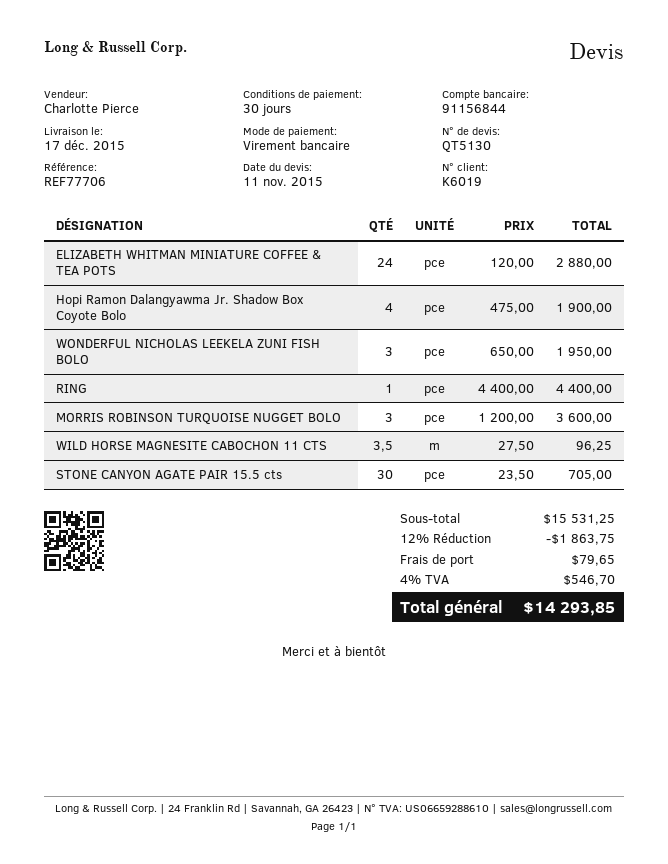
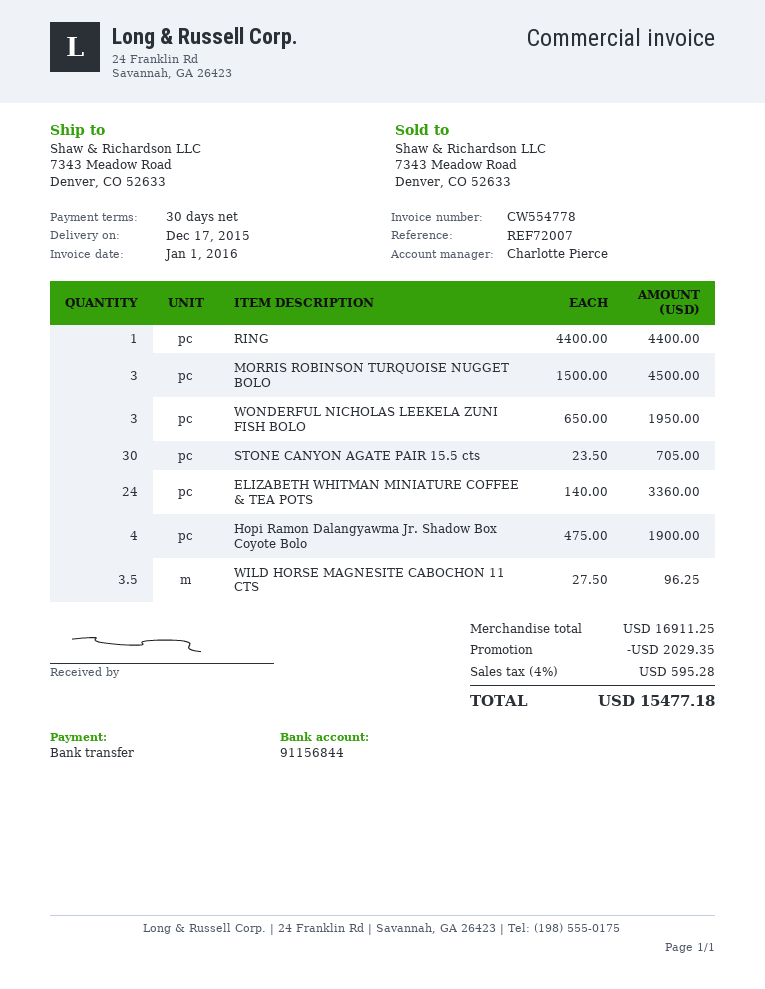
reference: REF77706 -> REF72007
ELIZABETH WHITMAN MINIATURE COFFEE & TEA POTS: 24 x 120.00 = 2880.00 -> 24 x 140.00 = 3360.00
MORRIS ROBINSON TURQUOISE NUGGET BOLO: 3 x 1200.00 = 3600.00 -> 3 x 1500.00 = 4500.00
subtotal: 15531.25 -> 16911.25
discount: 1863.75 -> 2029.35
shipping: 79.65 -> none
tax: 4% = 546.70 -> 4% = 595.28
total: 14293.85 -> 15477.18

